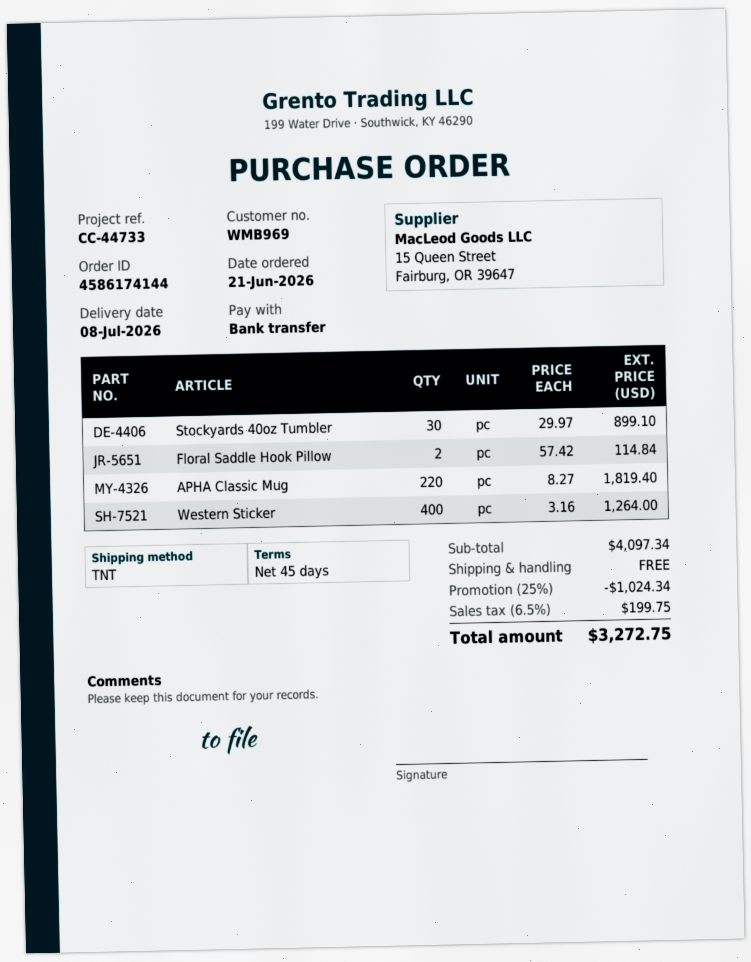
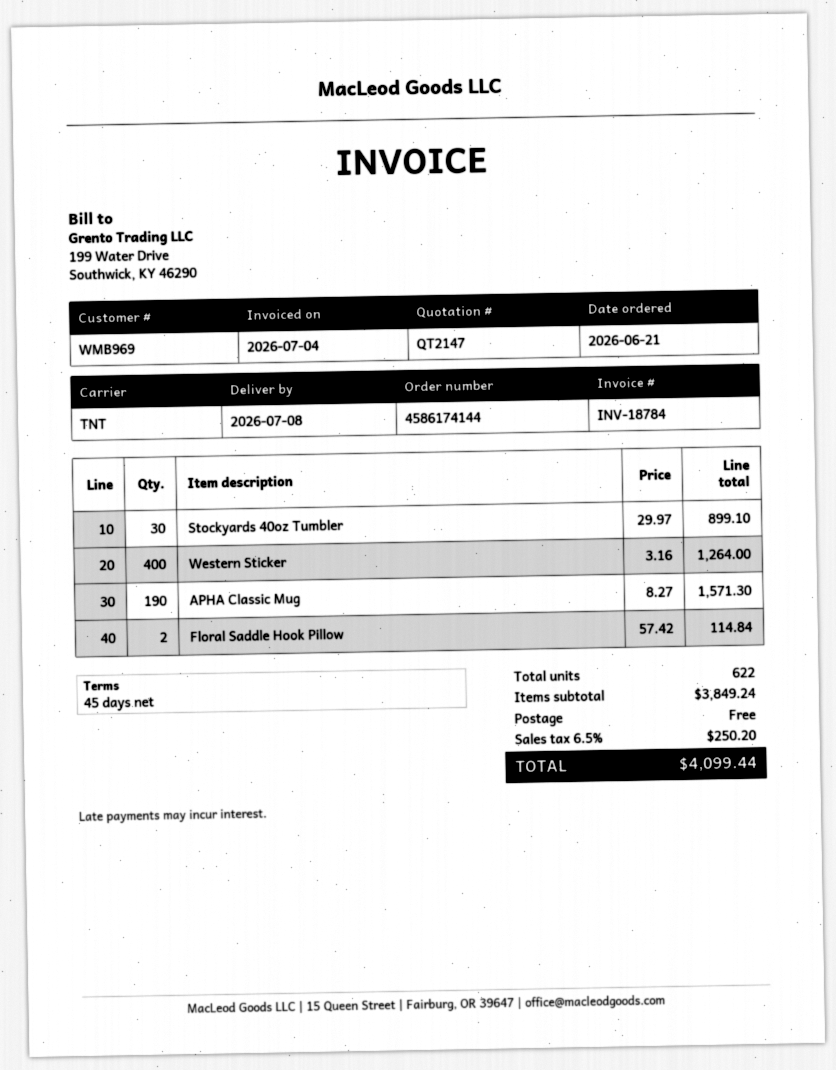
APHA Classic Mug: 220 x 8.27 = 1819.40 -> 190 x 8.27 = 1571.30
subtotal: 4097.34 -> 3849.24
discount: 25% = 1024.34 -> none
tax: 6.5% = 199.75 -> 6.5% = 250.20
total: 3272.75 -> 4099.44

